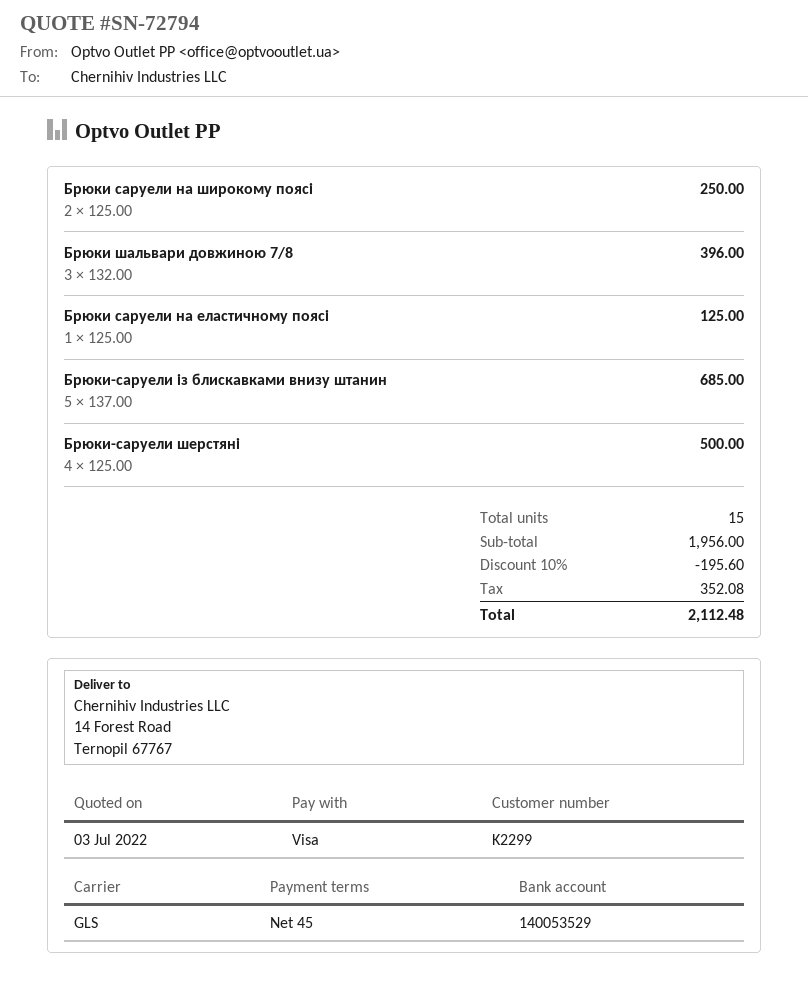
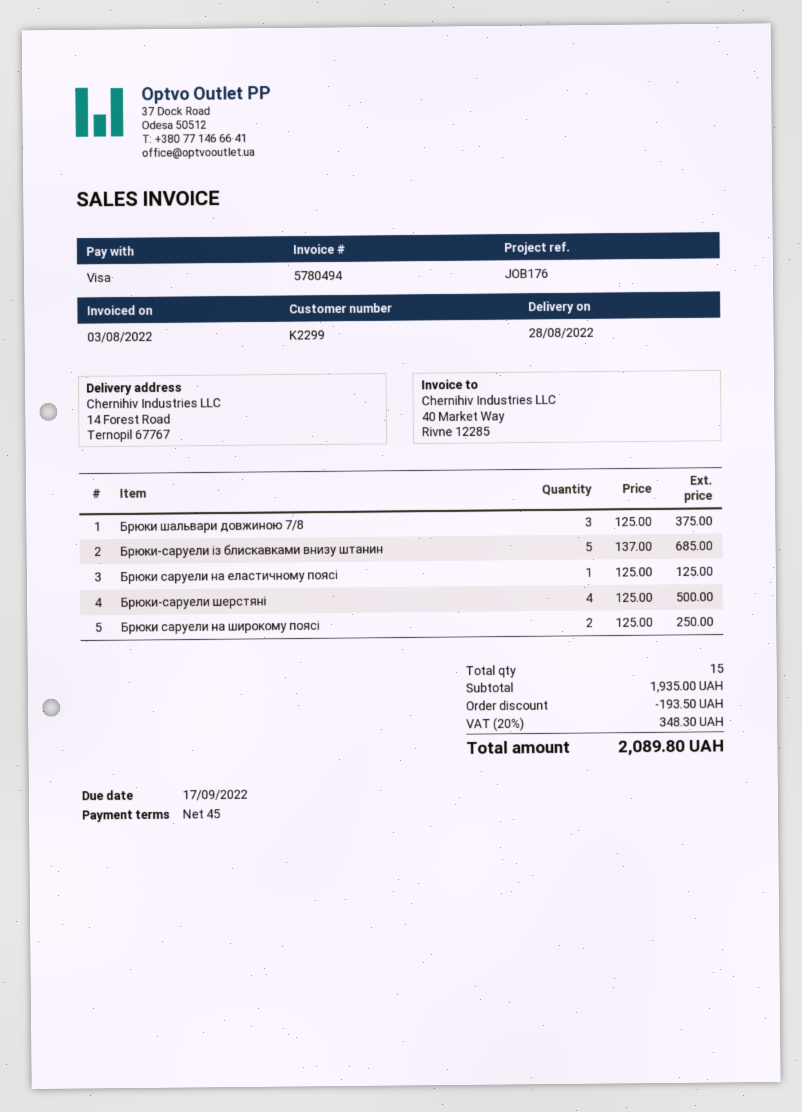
Брюки шальвари довжиною 7/8: 3 x 132.00 = 396.00 -> 3 x 125.00 = 375.00
subtotal: 1956.00 -> 1935.00
discount: 195.60 -> 193.50
tax: 352.08 -> 348.30
total: 2112.48 -> 2089.80

